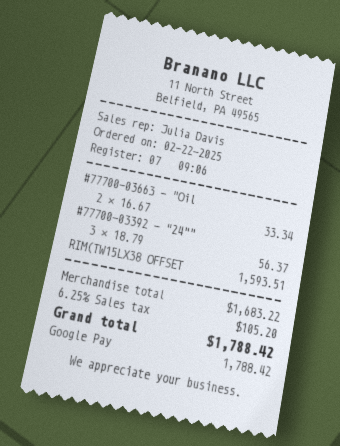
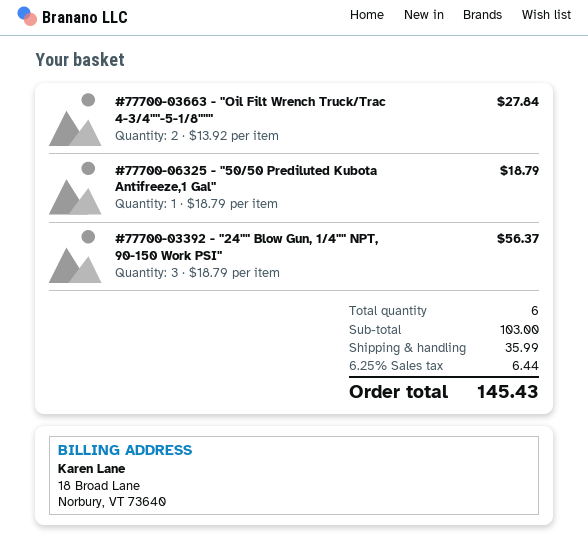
#77700-03663 - "Oil: 2 x 16.67 = 33.34 -> 2 x 13.92 = 27.84
RIM(TW15LX38 OFFSET: 1 x 1593.51 = 1593.51 -> none
#77700-06325 - "50/50 Prediluted Kubota Antifreeze,1 Gal": none -> 1 x 18.79 = 18.79
subtotal: 1683.22 -> 103.00
shipping: none -> 35.99
tax: 6.25% = 105.20 -> 6.25% = 6.44
total: 1788.42 -> 145.43

